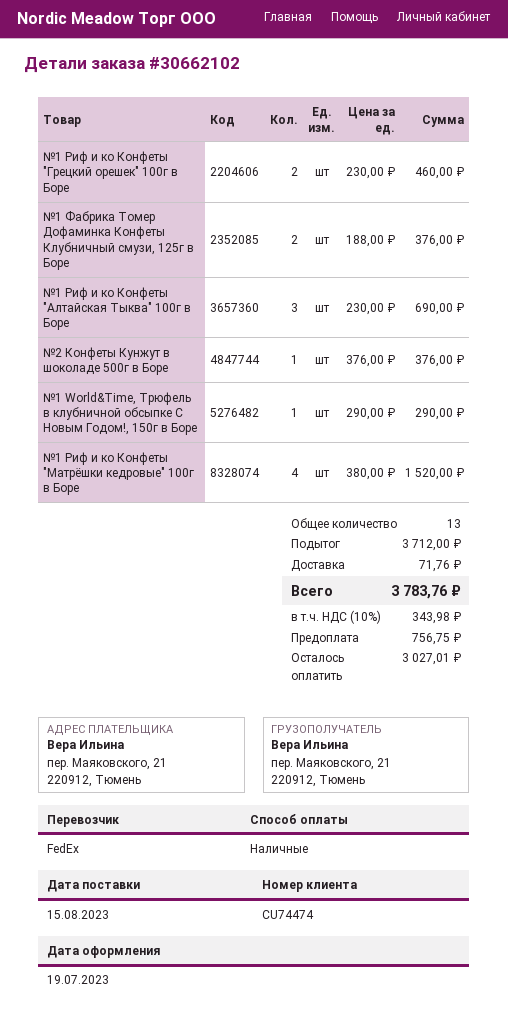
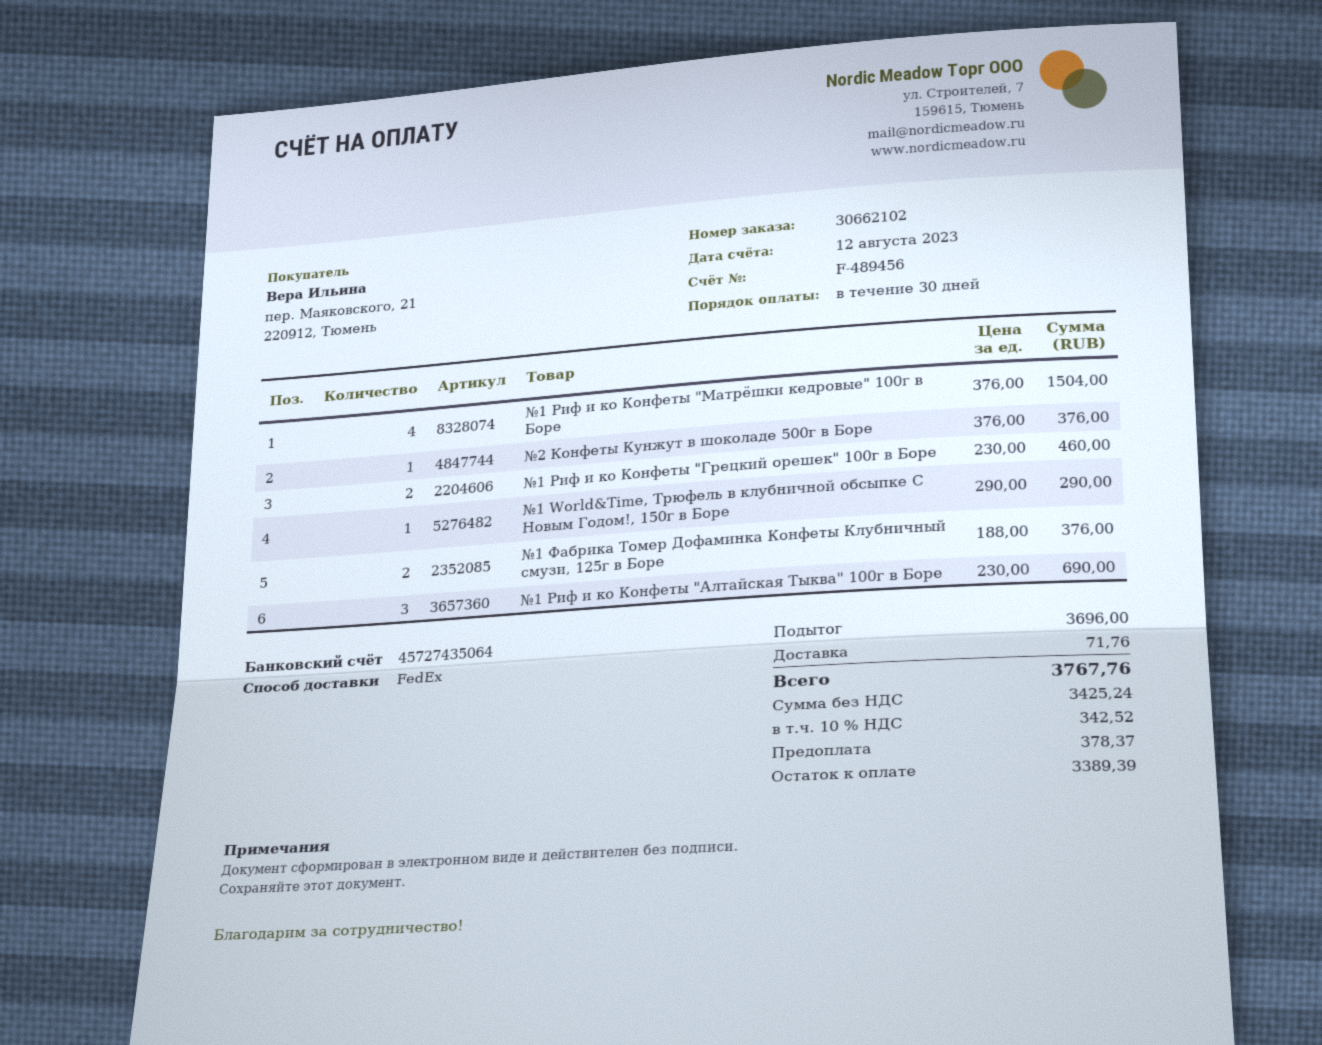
№1 Риф и ко Конфеты "Матрёшки кедровые" 100г в Боре: 4 x 380.00 = 1520.00 -> 4 x 376.00 = 1504.00
subtotal: 3712.00 -> 3696.00
tax: 10% = 343.98 -> 10% = 342.52
total: 3783.76 -> 3767.76
deposit: 756.75 -> 378.37
balance: 3027.01 -> 3389.39

